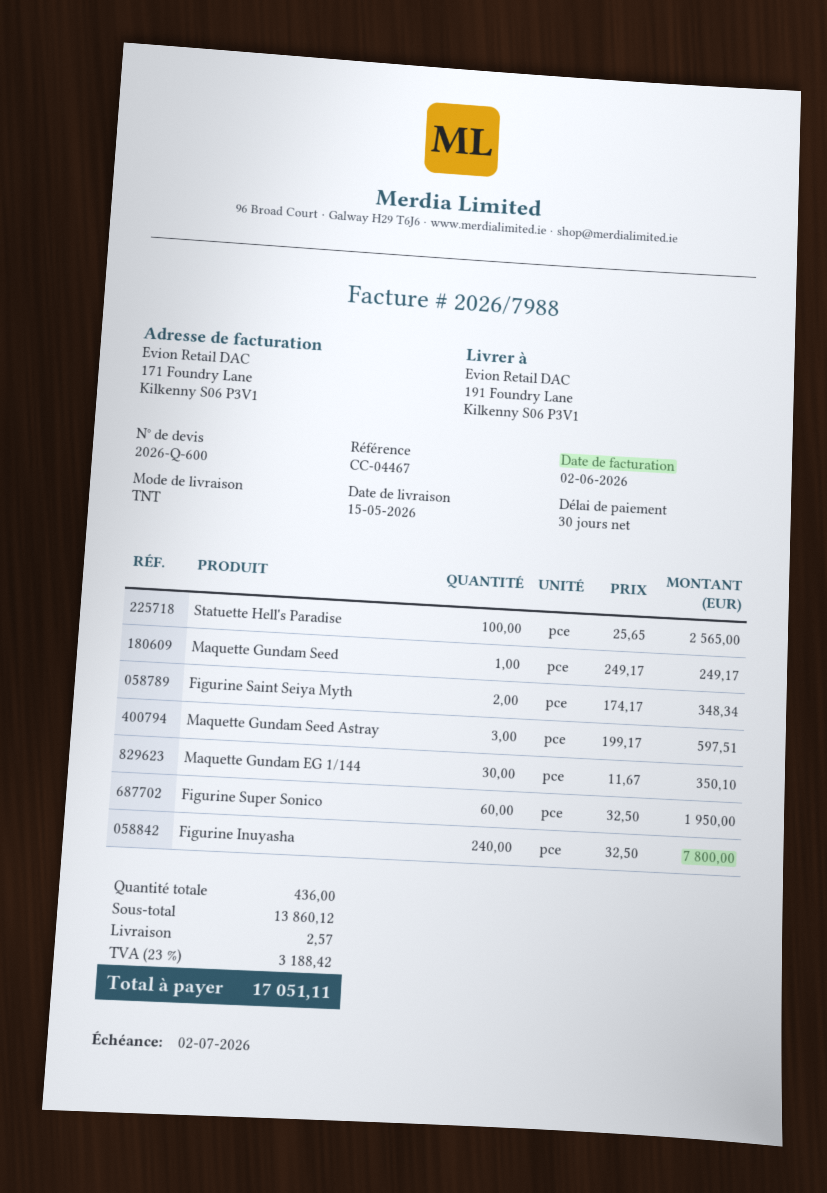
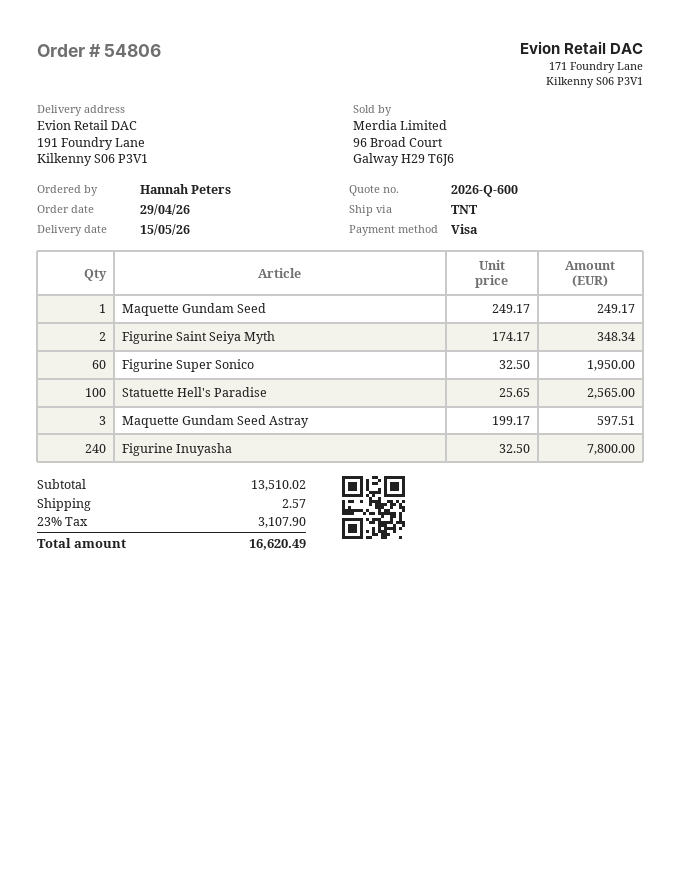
Maquette Gundam EG 1/144: 30 x 11.67 = 350.10 -> none
subtotal: 13860.12 -> 13510.02
tax: 23% = 3188.42 -> 23% = 3107.90
total: 17051.11 -> 16620.49

